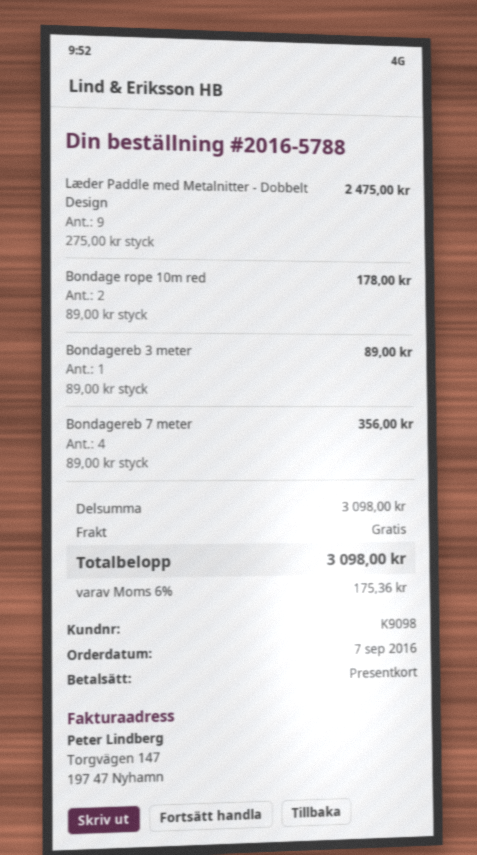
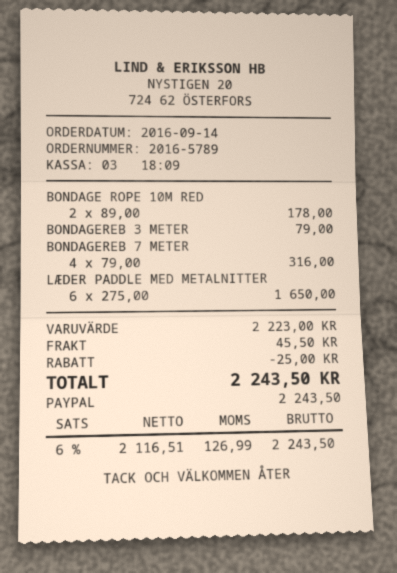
order number: 2016-5788 -> 2016-5789
order date: 2016-09-07 -> 2016-09-14
payment method: gift card -> PayPal
Læder Paddle med Metalnitter - Dobbelt Design: 9 x 275.00 = 2475.00 -> 6 x 275.00 = 1650.00
Bondagereb 3 meter: 1 x 89.00 = 89.00 -> 1 x 79.00 = 79.00
Bondagereb 7 meter: 4 x 89.00 = 356.00 -> 4 x 79.00 = 316.00
subtotal: 3098.00 -> 2223.00
discount: none -> 25.00
shipping: 0.00 -> 45.50
tax: 6% = 175.36 -> 6% = 126.99
total: 3098.00 -> 2243.50

